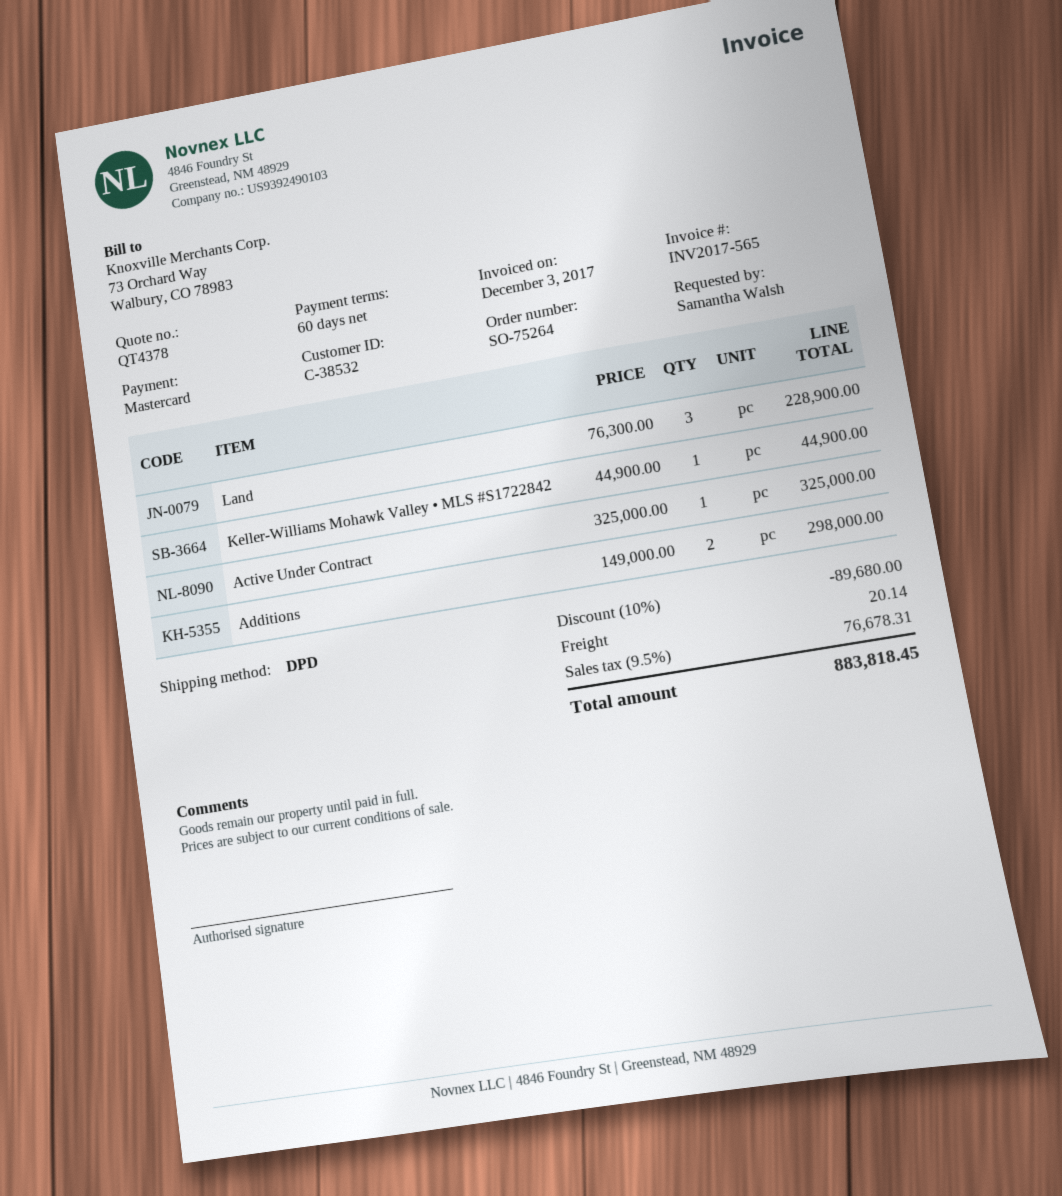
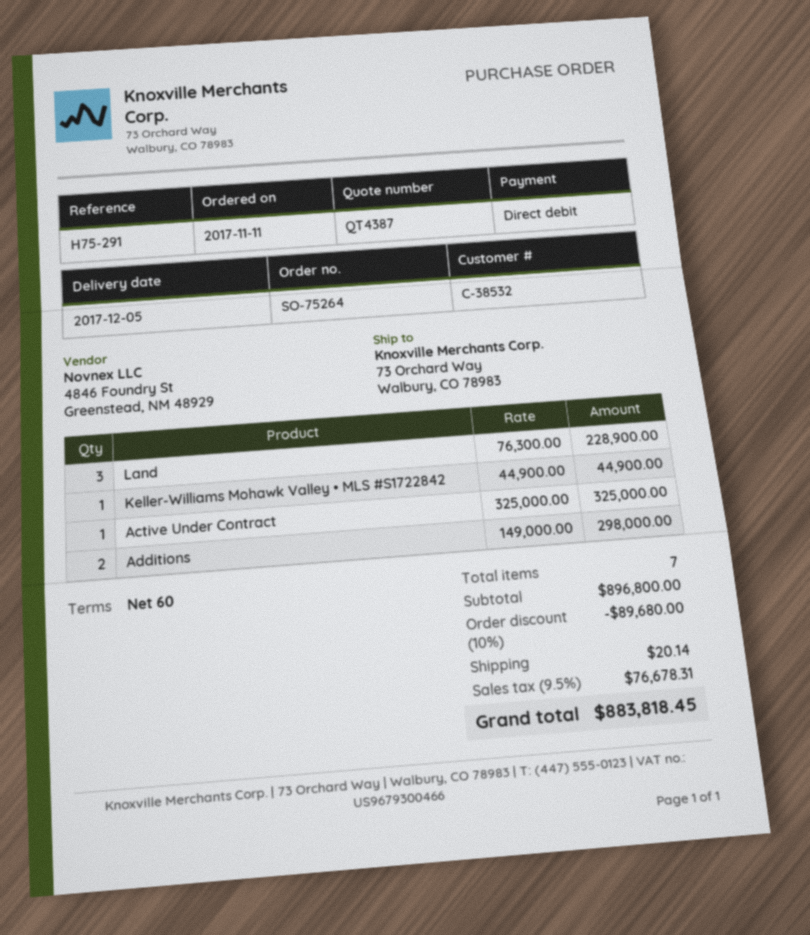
quote number: QT4378 -> QT4387
payment method: Mastercard -> direct debit

